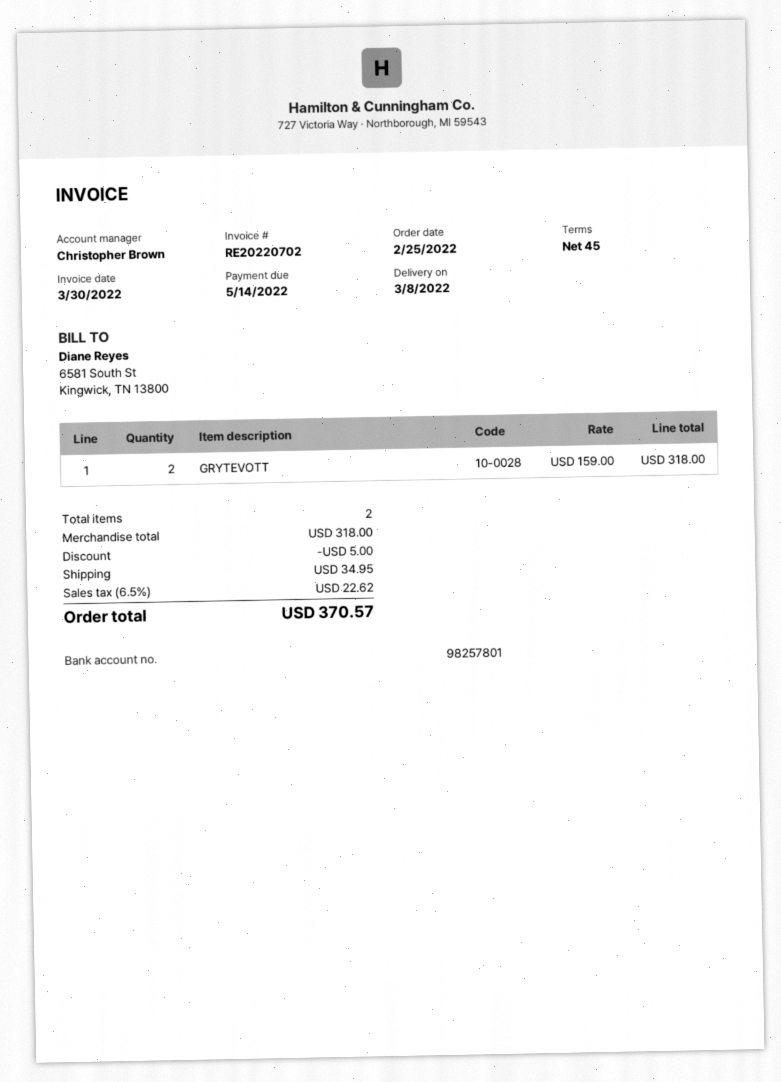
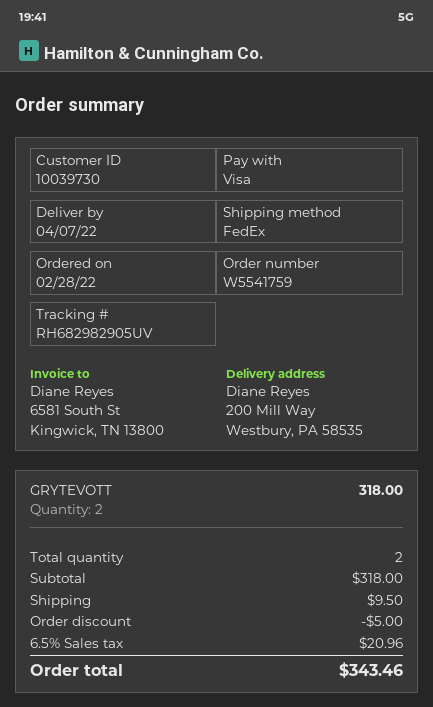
order date: 2022-02-25 -> 2022-02-28
delivery date: 2022-03-08 -> 2022-04-07
shipping: 34.95 -> 9.50
tax: 6.5% = 22.62 -> 6.5% = 20.96
total: 370.57 -> 343.46

